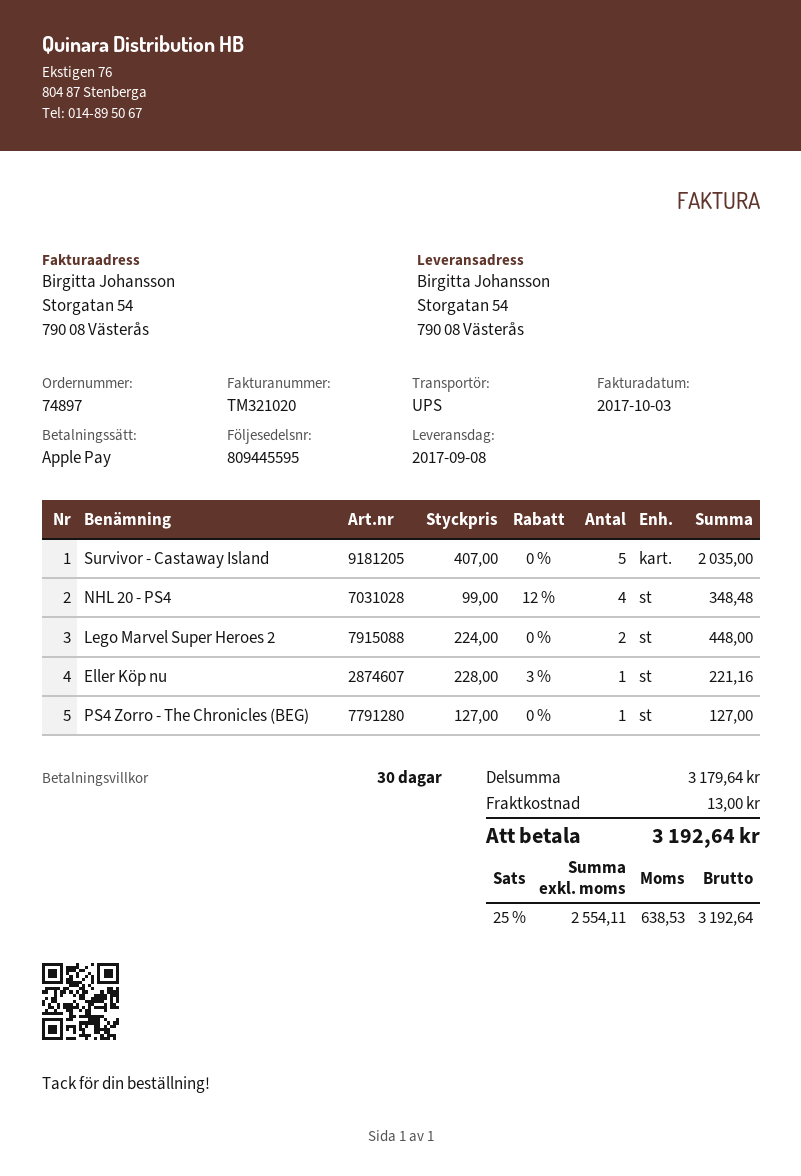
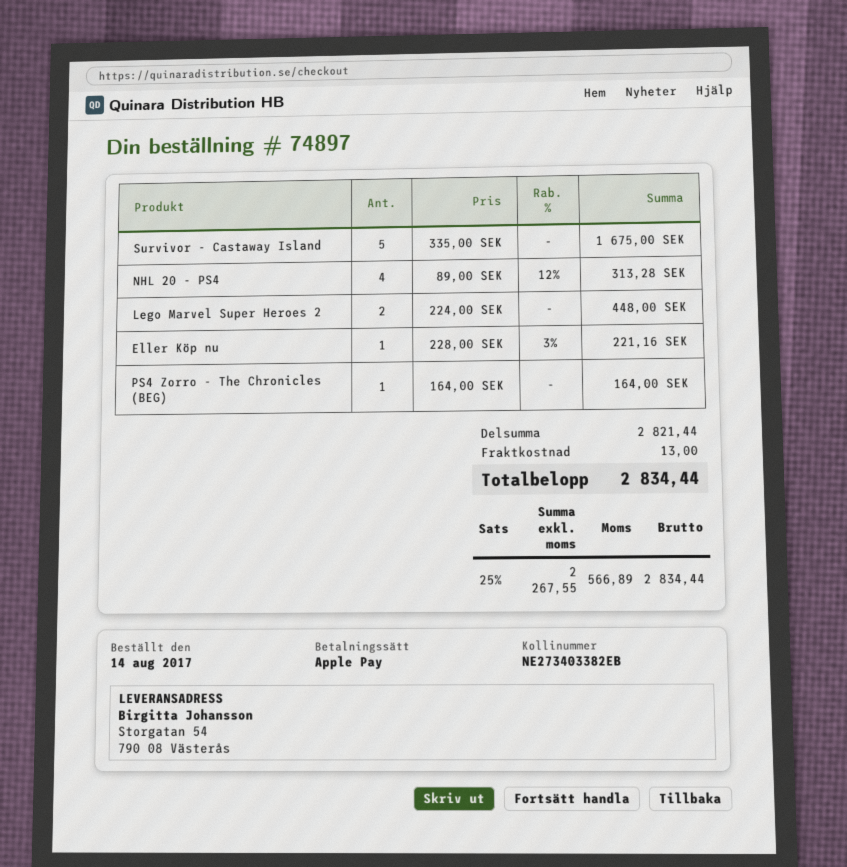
Survivor - Castaway Island: 5 x 407.00 = 2035.00 -> 5 x 335.00 = 1675.00
NHL 20 - PS4: 4 x 99.00 - 12% = 348.48 -> 4 x 89.00 - 12% = 313.28
PS4 Zorro - The Chronicles (BEG): 1 x 127.00 = 127.00 -> 1 x 164.00 = 164.00
subtotal: 3179.64 -> 2821.44
net: 2554.11 -> 2267.55
tax: 25% = 638.53 -> 25% = 566.89
total: 3192.64 -> 2834.44

